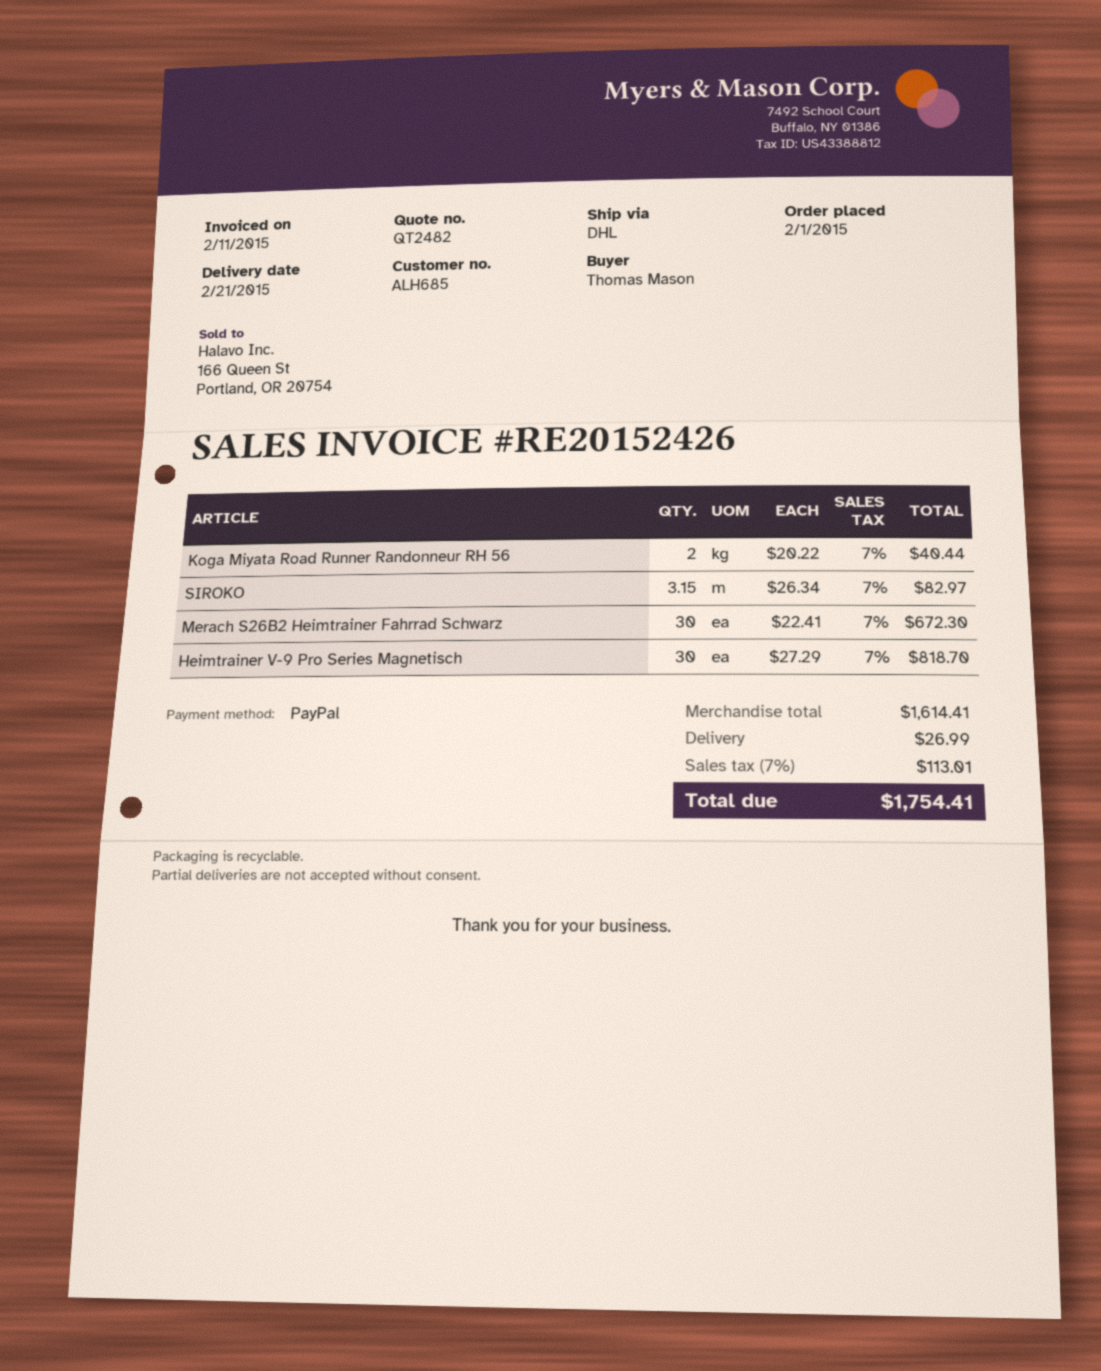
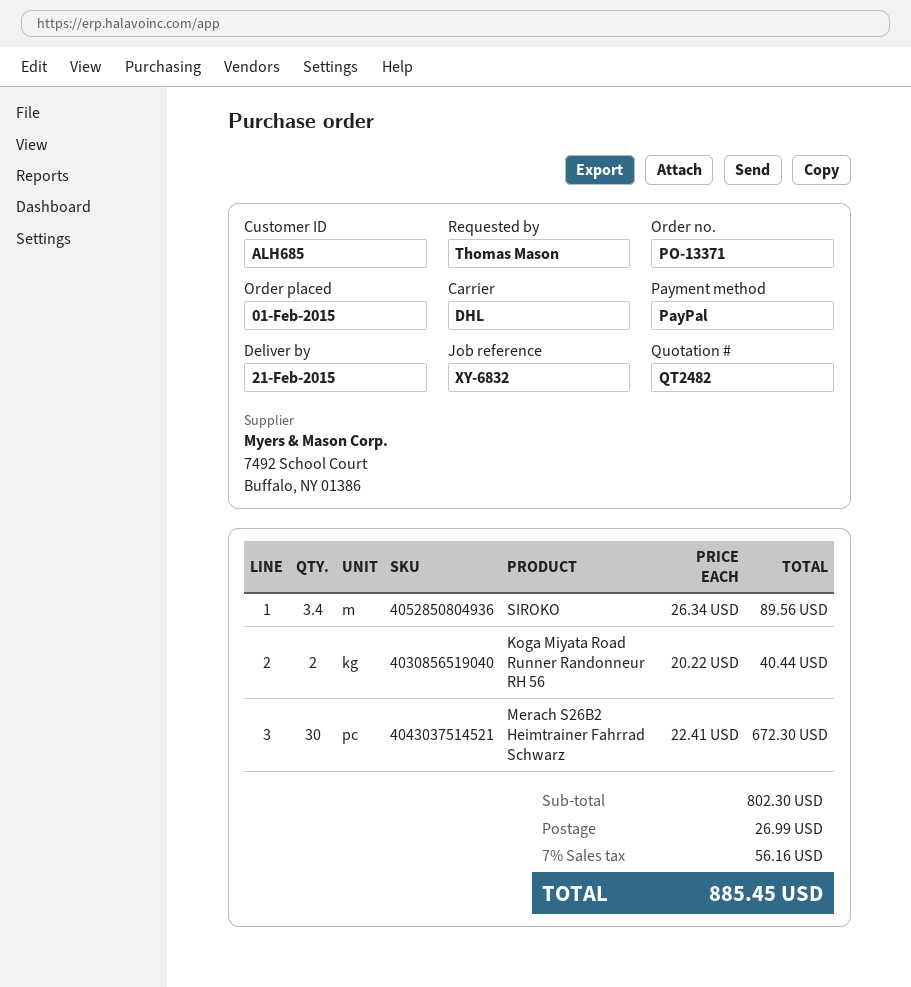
SIROKO: 3.15 x 26.34 = 82.97 -> 3.4 x 26.34 = 89.56
Heimtrainer V-9 Pro Series Magnetisch: 30 x 27.29 = 818.70 -> none
subtotal: 1614.41 -> 802.30
tax: 7% = 113.01 -> 7% = 56.16
total: 1754.41 -> 885.45

